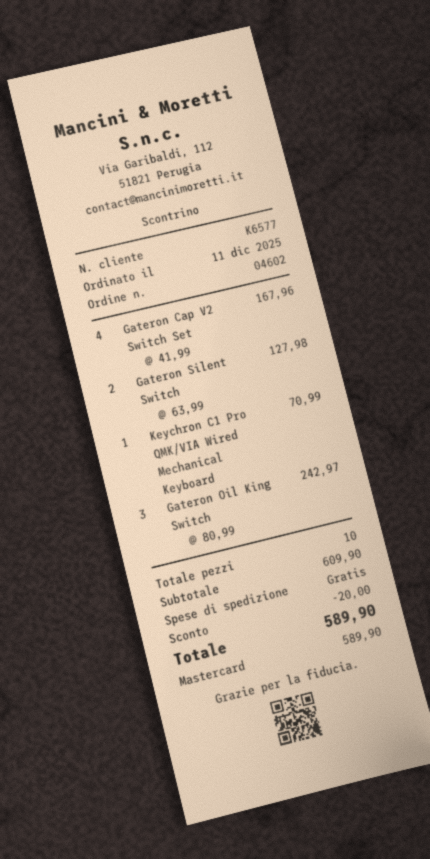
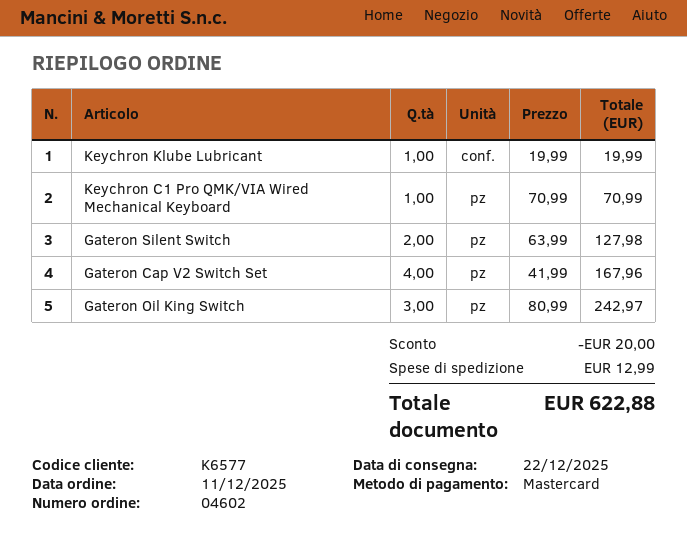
Keychron Klube Lubricant: none -> 1 x 19.99 = 19.99
shipping: 0.00 -> 12.99
total: 589.90 -> 622.88

